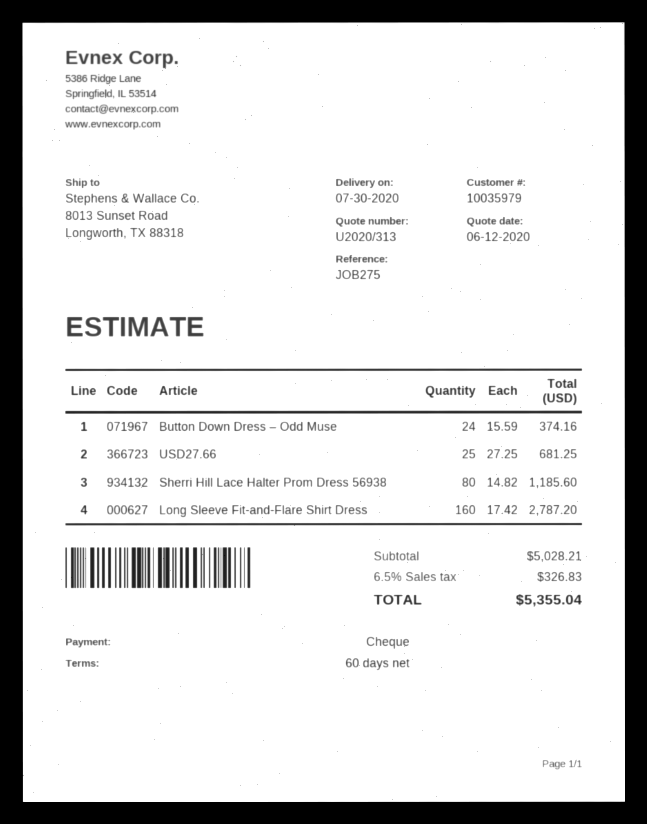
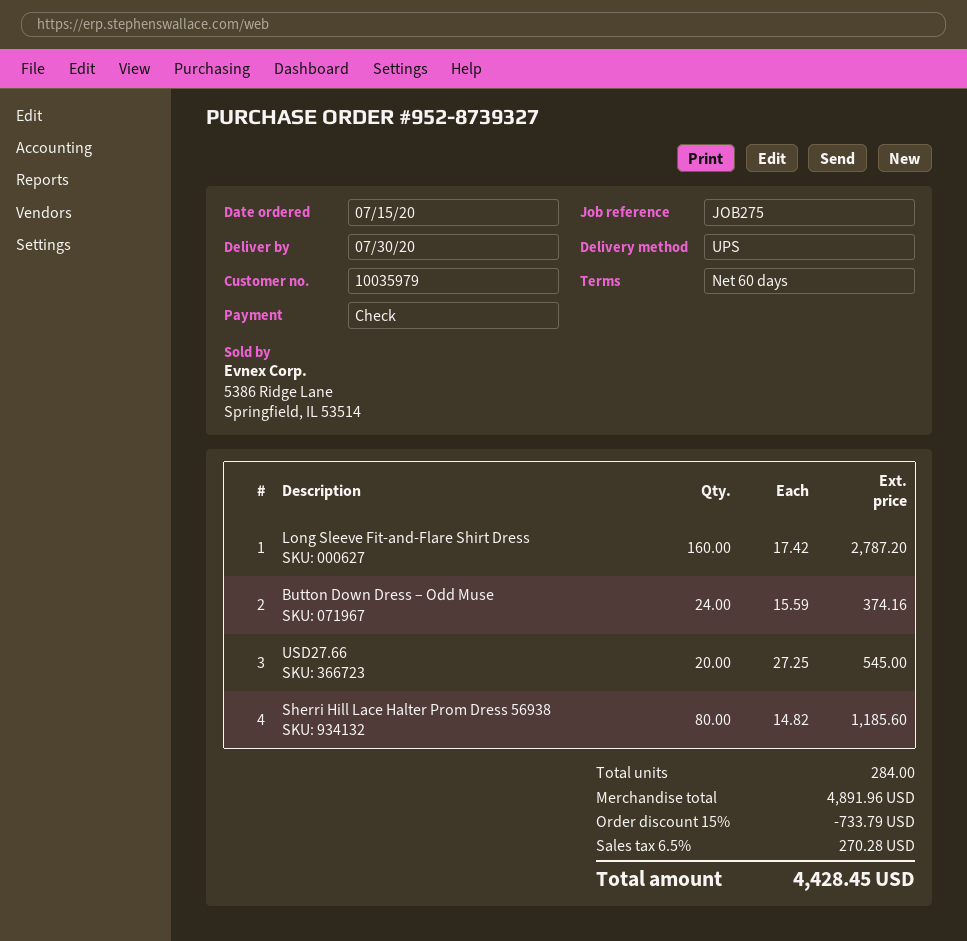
USD27.66: 25 x 27.25 = 681.25 -> 20 x 27.25 = 545.00
subtotal: 5028.21 -> 4891.96
discount: none -> 15% = 733.79
tax: 6.5% = 326.83 -> 6.5% = 270.28
total: 5355.04 -> 4428.45

